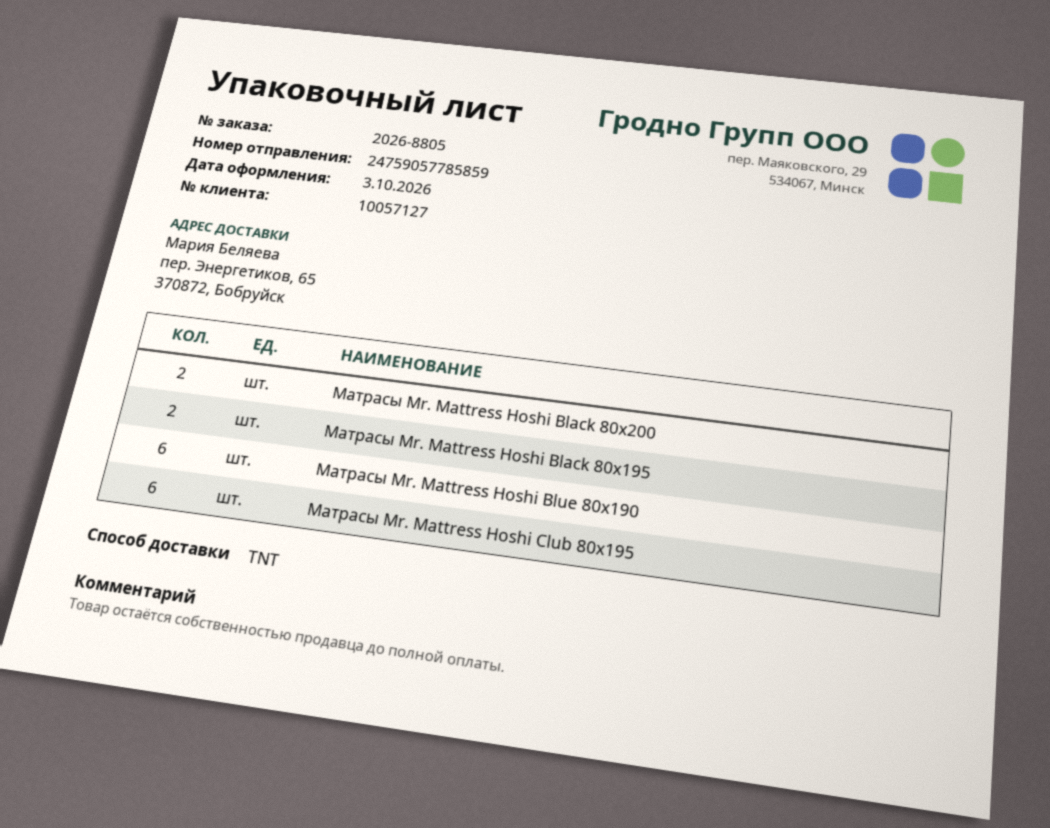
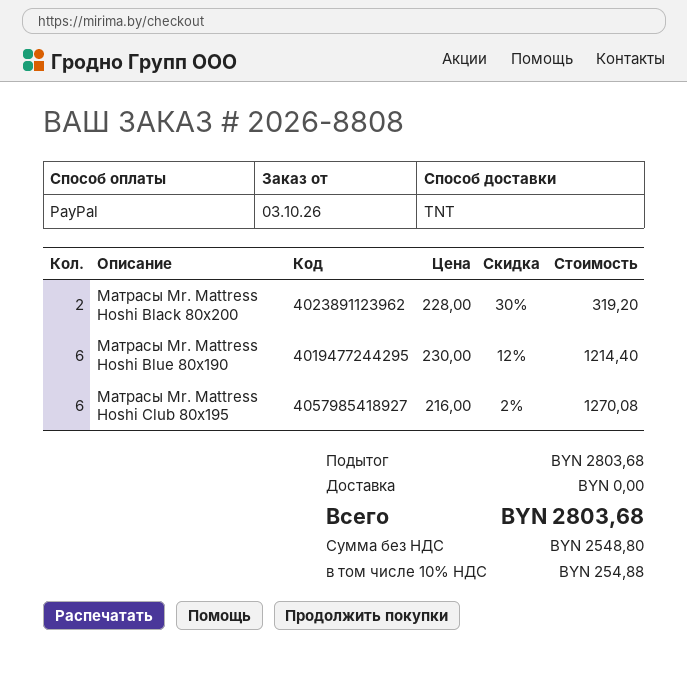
order number: 2026-8805 -> 2026-8808
Матрасы Mr. Mattress Hoshi Black 80x195: 2 -> none

